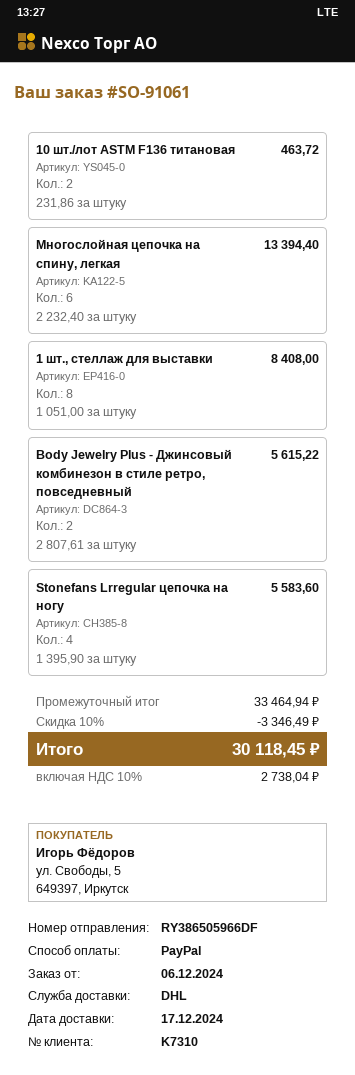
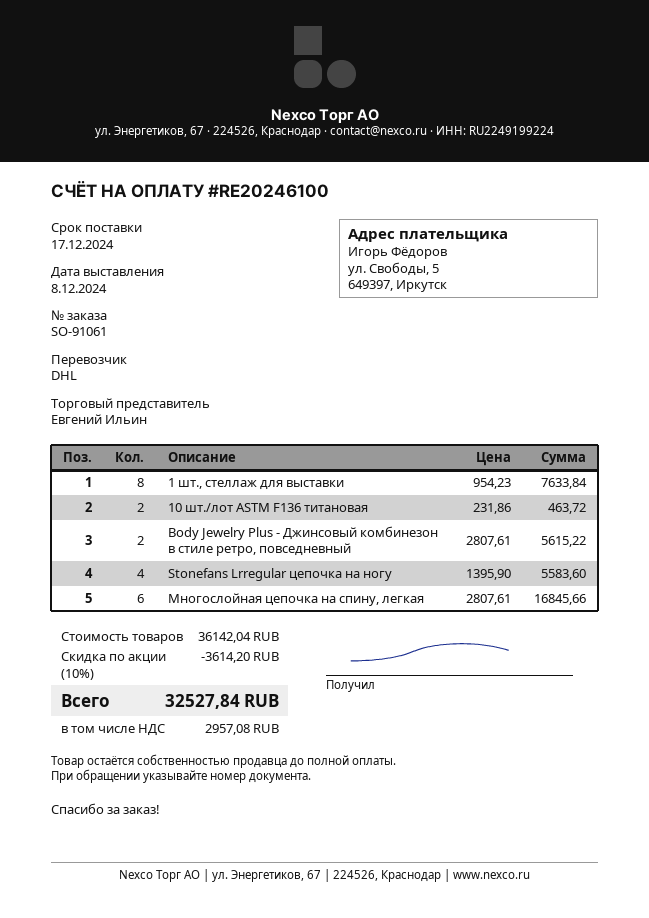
Многослойная цепочка на спину, легкая: 6 x 2232.40 = 13394.40 -> 6 x 2807.61 = 16845.66
1 шт., стеллаж для выставки: 8 x 1051.00 = 8408.00 -> 8 x 954.23 = 7633.84
subtotal: 33464.94 -> 36142.04
discount: 10% = 3346.49 -> 10% = 3614.20
tax: 2738.04 -> 2957.08
total: 30118.45 -> 32527.84

